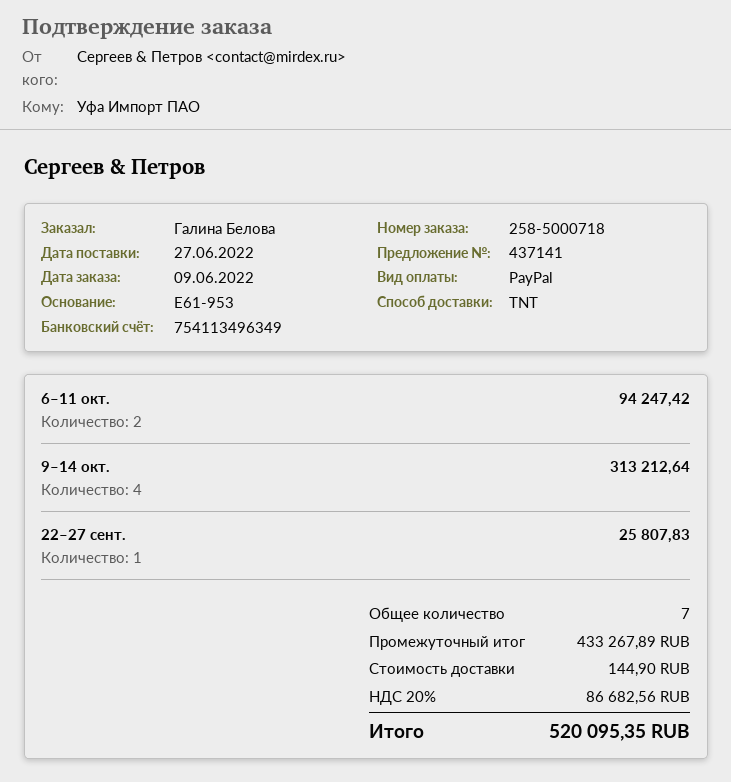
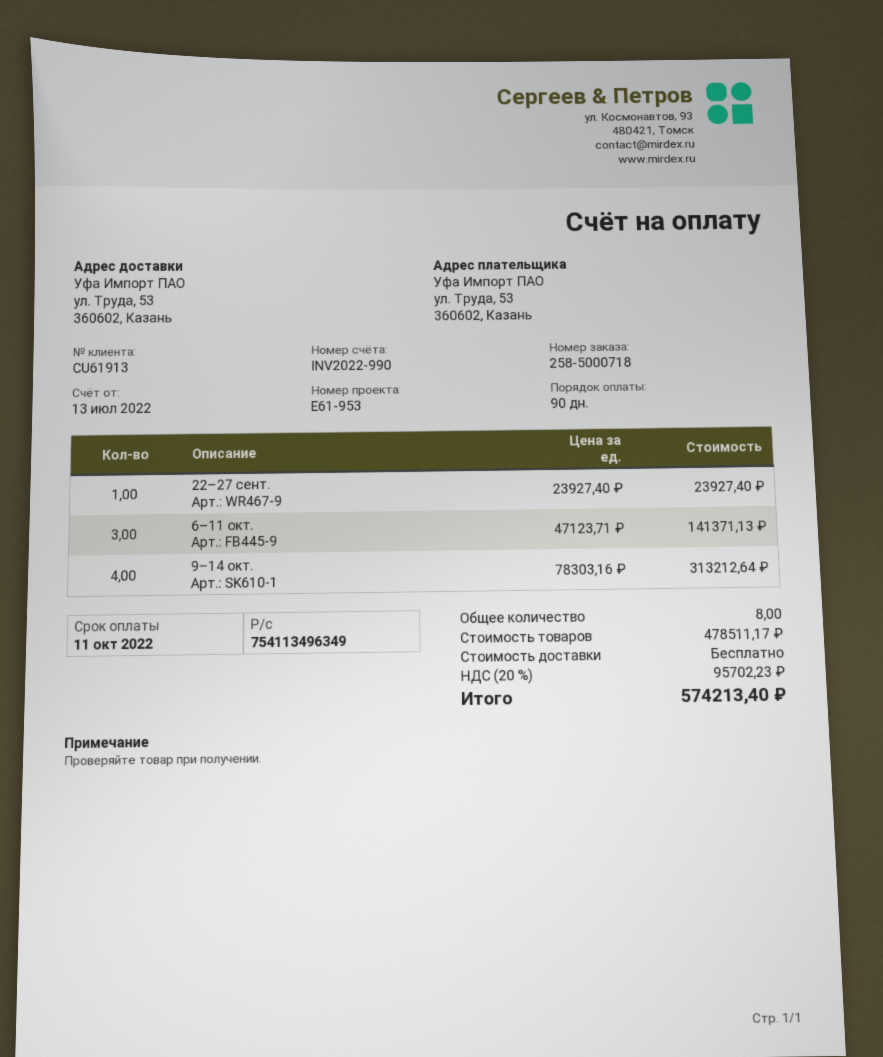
6–11 окт.: 2 for 94247.42 -> 3 for 141371.13
22–27 сент.: 1 for 25807.83 -> 1 for 23927.40
total quantity: 7 -> 8
subtotal: 433267.89 -> 478511.17
shipping: 144.90 -> 0.00
tax: 20% = 86682.56 -> 20% = 95702.23
total: 520095.35 -> 574213.40

